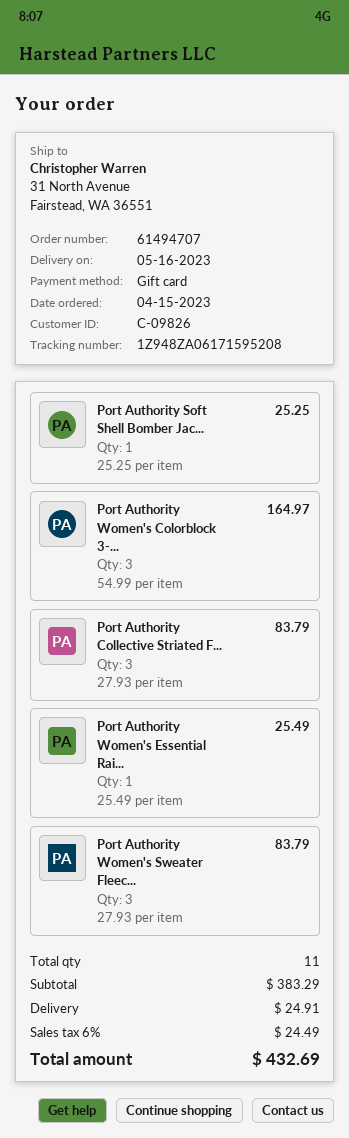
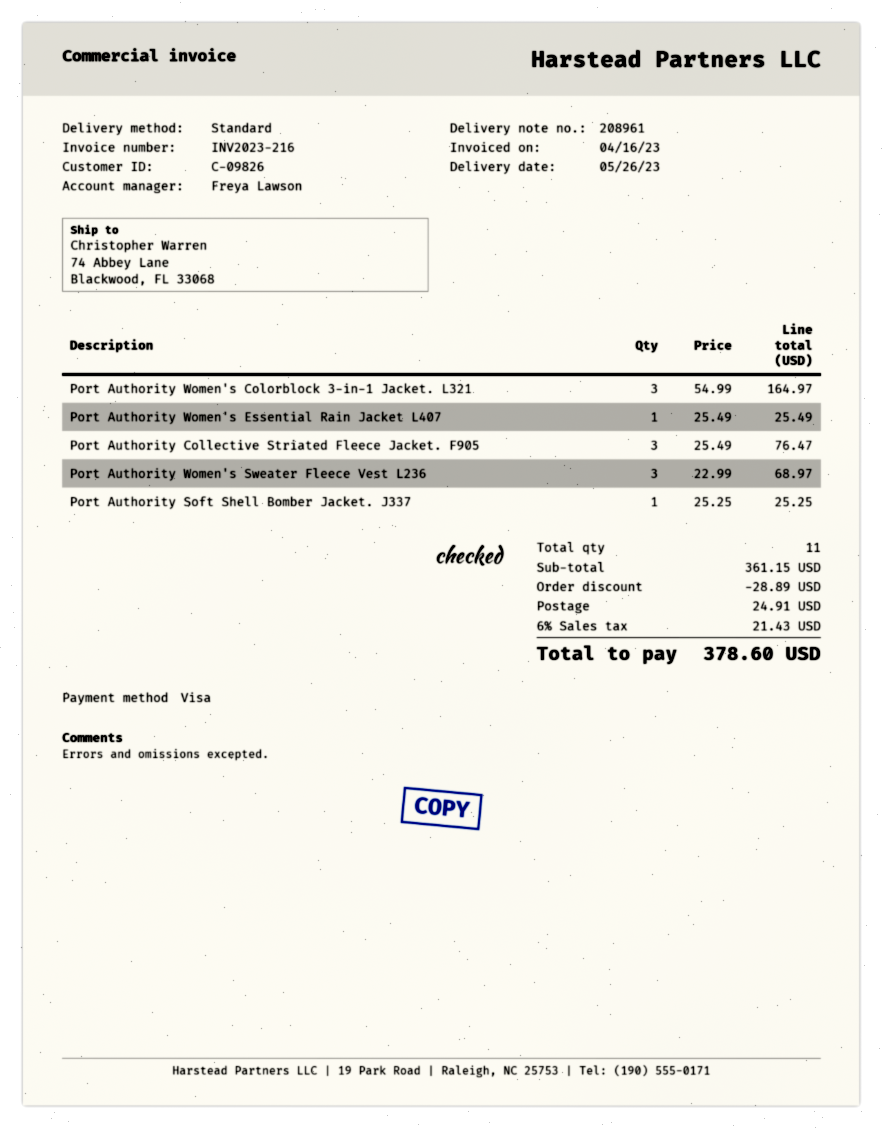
delivery date: 2023-05-16 -> 2023-05-26
payment method: gift card -> Visa
ship to: 31 North Avenue, Fairstead, WA 36551 -> 74 Abbey Lane, Blackwood, FL 33068
Port Authority Collective Striated F...: 3 x 27.93 = 83.79 -> 3 x 25.49 = 76.47
Port Authority Women's Sweater Fleec...: 3 x 27.93 = 83.79 -> 3 x 22.99 = 68.97
subtotal: 383.29 -> 361.15
discount: none -> 28.89
tax: 6% = 24.49 -> 6% = 21.43
total: 432.69 -> 378.60

